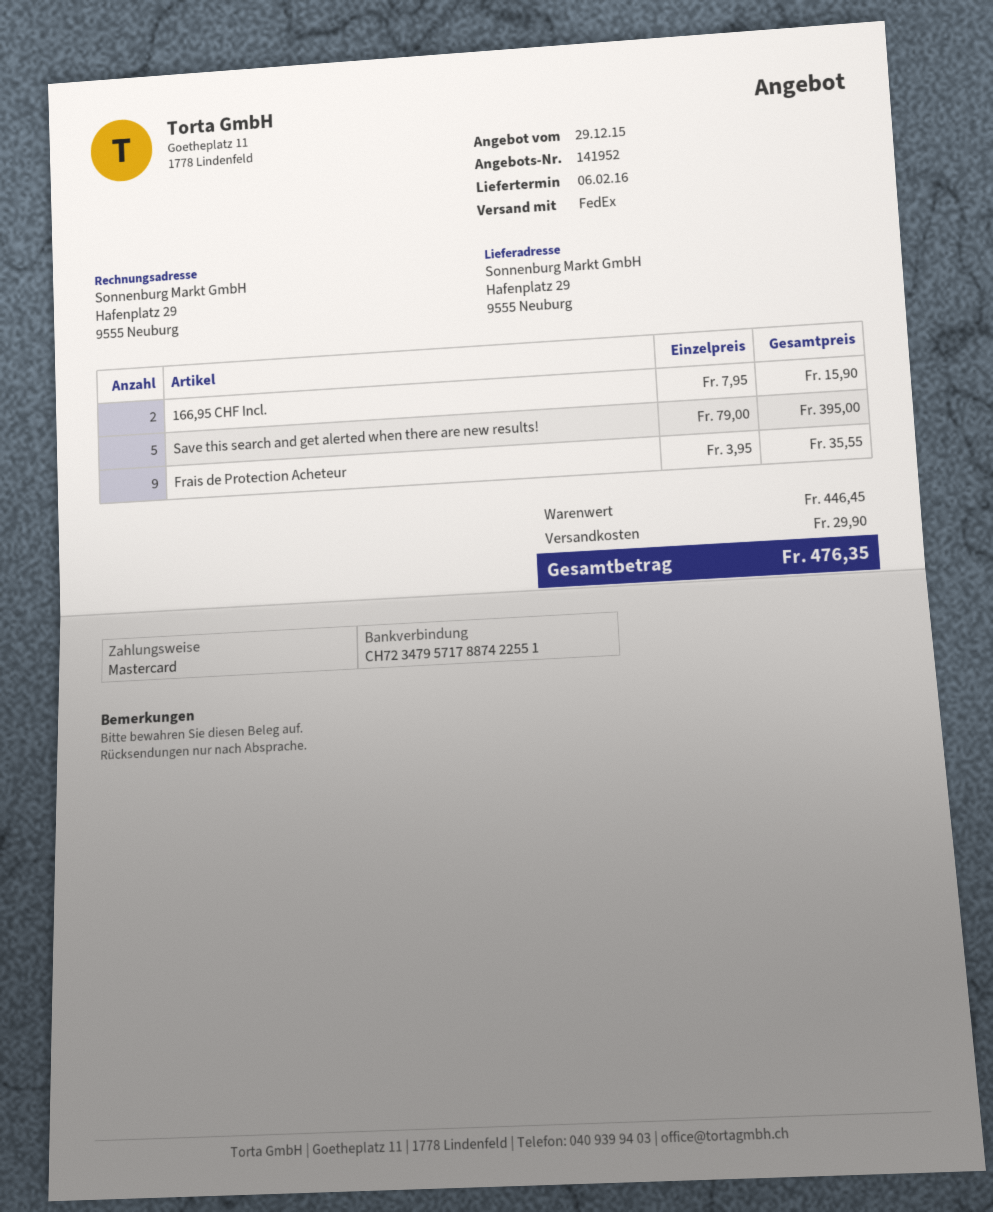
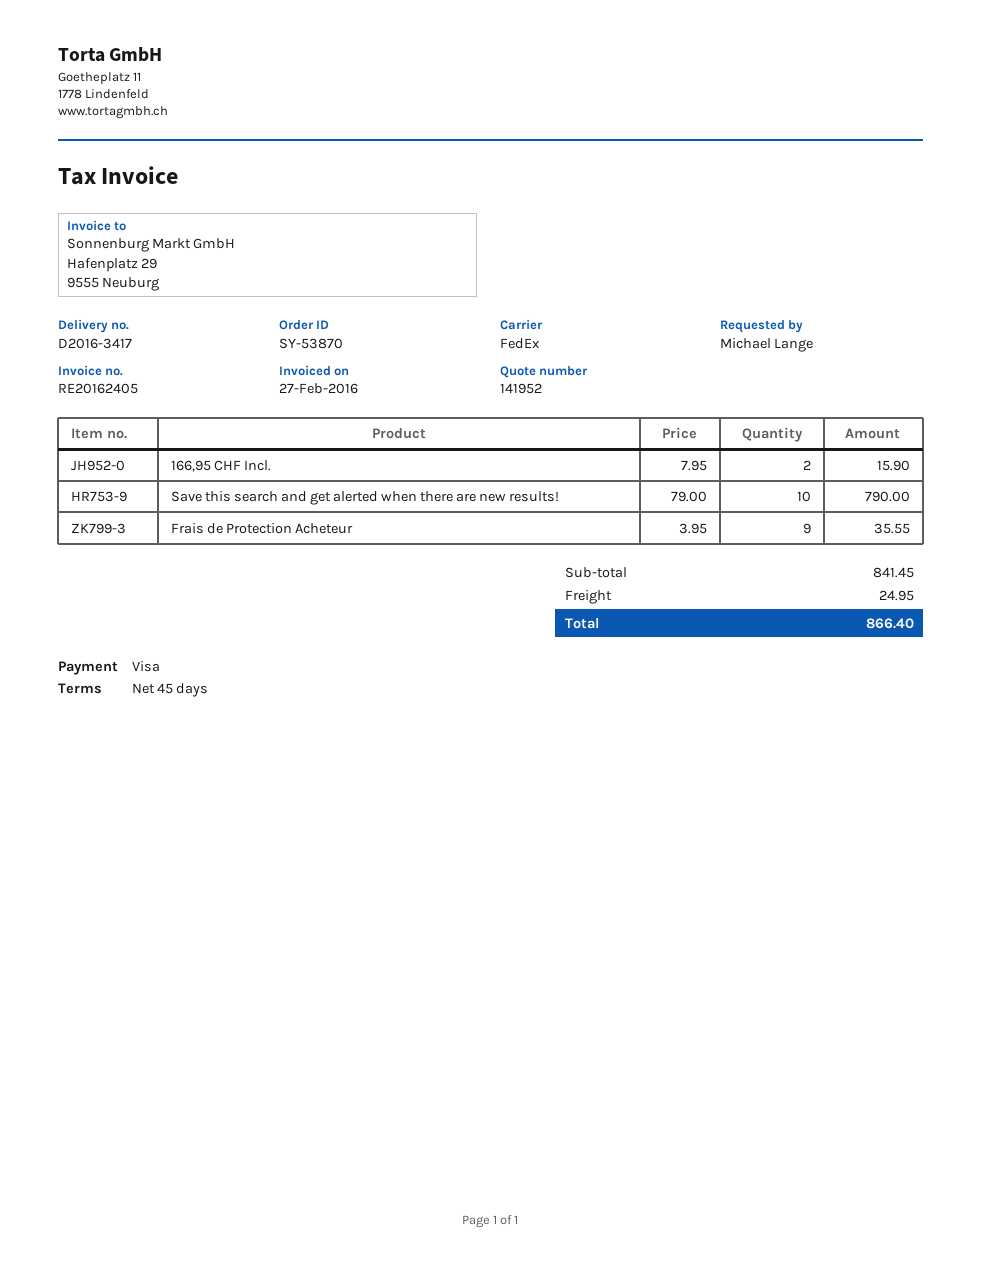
payment method: Mastercard -> Visa
Save this search and get alerted when there are new results!: 5 x 79.00 = 395.00 -> 10 x 79.00 = 790.00
subtotal: 446.45 -> 841.45
shipping: 29.90 -> 24.95
total: 476.35 -> 866.40

